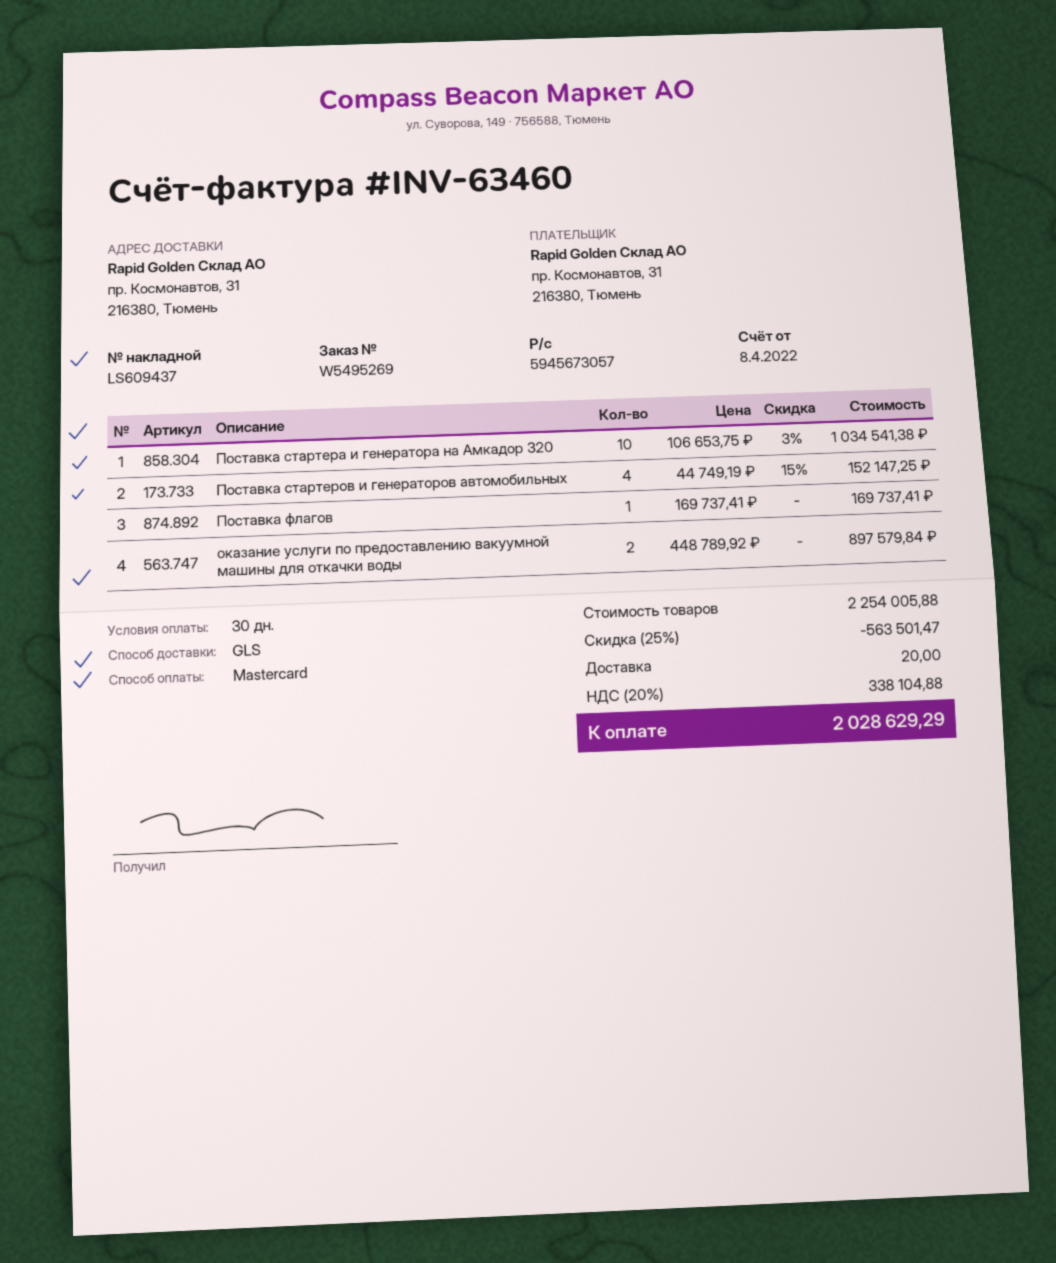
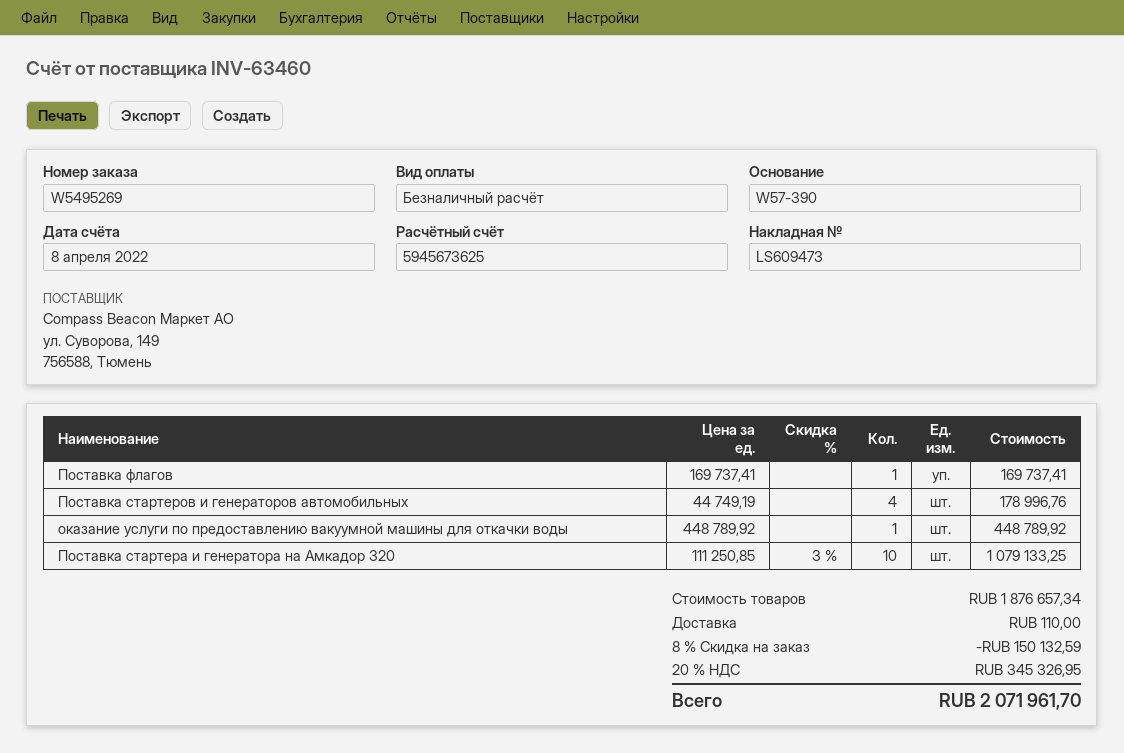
delivery note number: LS609437 -> LS609473
payment method: Mastercard -> bank transfer
bank account: 5945673057 -> 5945673625
Поставка стартера и генератора на Амкадор 320: 10 x 106653.75 - 3% = 1034541.38 -> 10 x 111250.85 - 3% = 1079133.25
Поставка стартеров и генераторов автомобильных: 4 x 44749.19 - 15% = 152147.25 -> 4 x 44749.19 = 178996.76
оказание услуги по предоставлению вакуумной машины для откачки воды: 2 x 448789.92 = 897579.84 -> 1 x 448789.92 = 448789.92
subtotal: 2254005.88 -> 1876657.34
discount: 25% = 563501.47 -> 8% = 150132.59
shipping: 20.00 -> 110.00
tax: 20% = 338104.88 -> 20% = 345326.95
total: 2028629.29 -> 2071961.70

